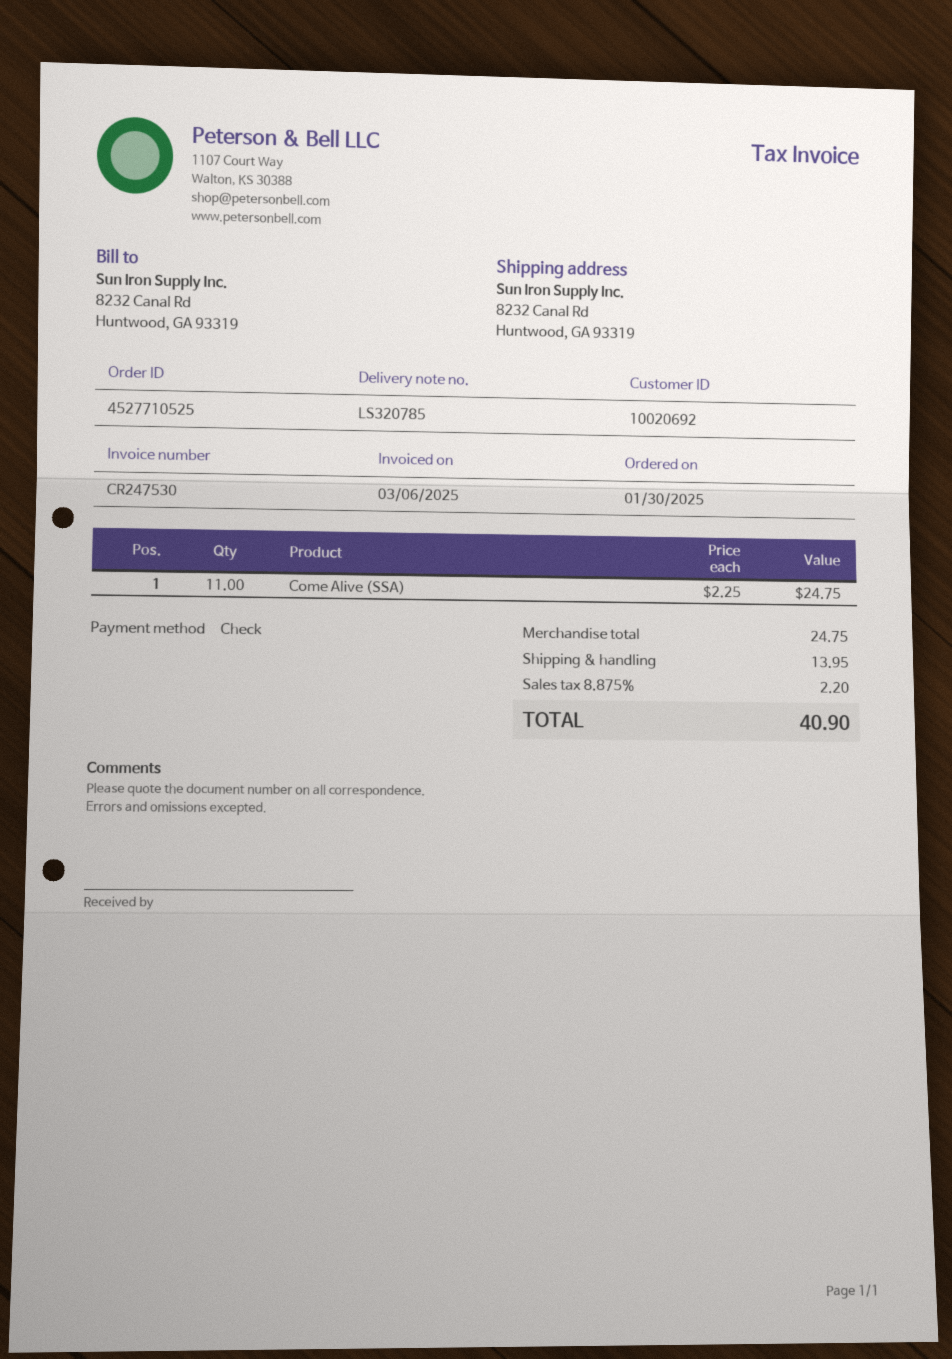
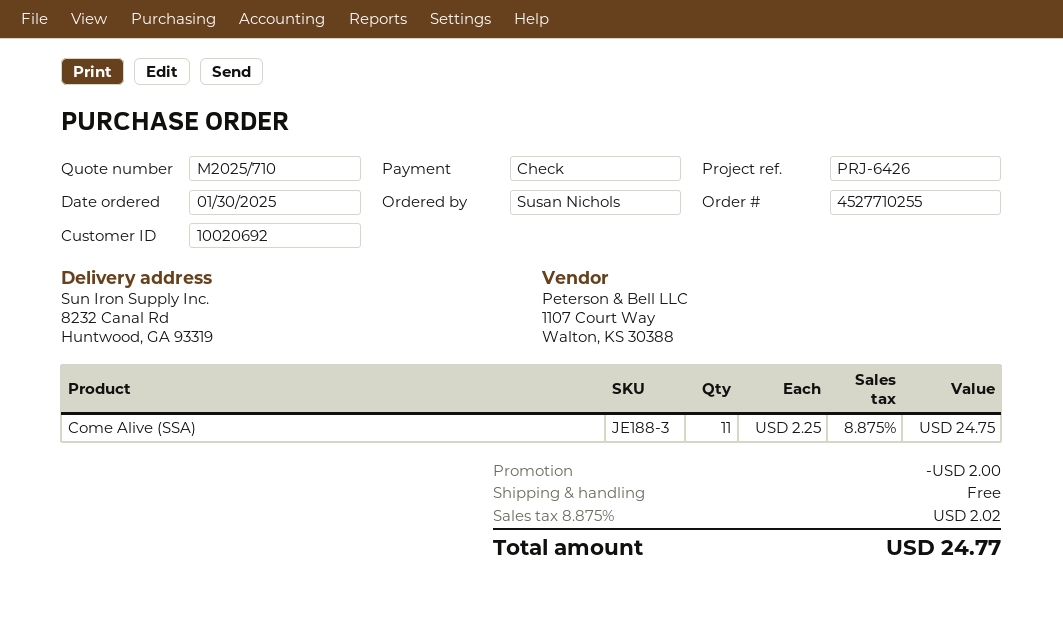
order number: 4527710525 -> 4527710255
discount: none -> 2.00
shipping: 13.95 -> 0.00
tax: 8.875% = 2.20 -> 8.875% = 2.02
total: 40.90 -> 24.77

